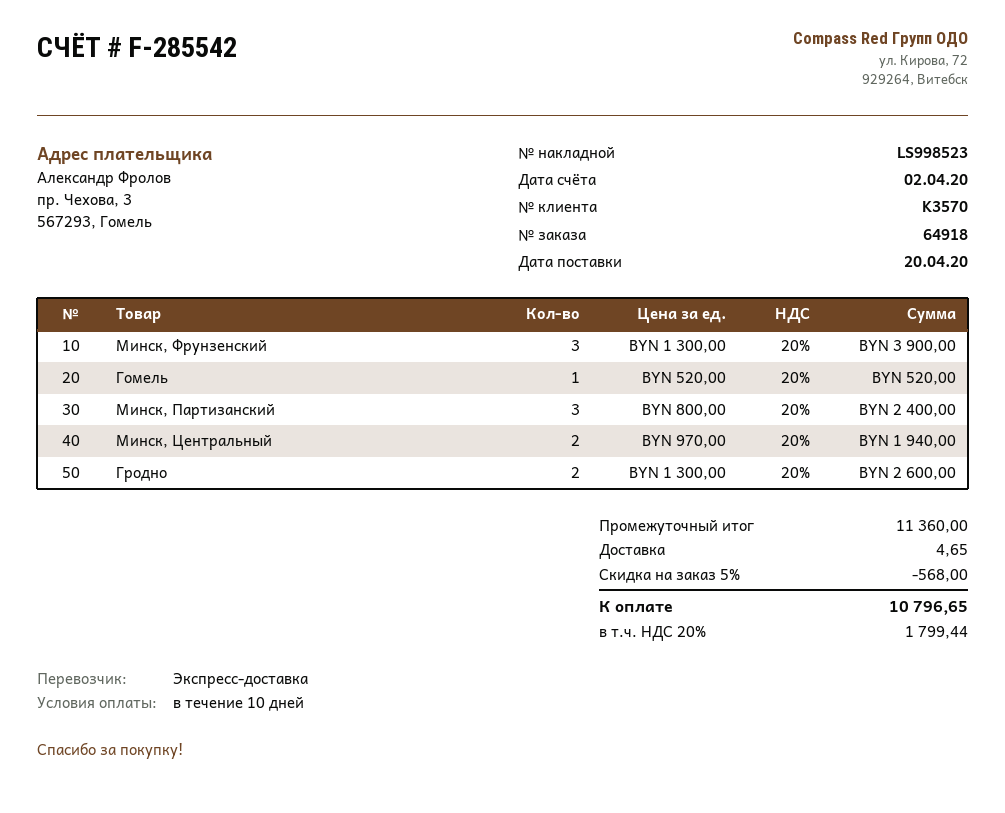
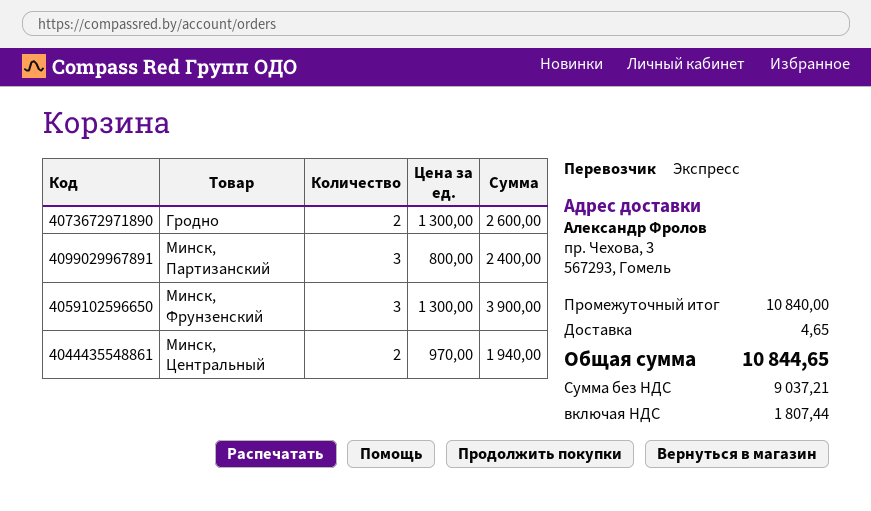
Гомель: 1 x 520.00 = 520.00 -> none
subtotal: 11360.00 -> 10840.00
discount: 5% = 568.00 -> none
tax: 1799.44 -> 1807.44
total: 10796.65 -> 10844.65

